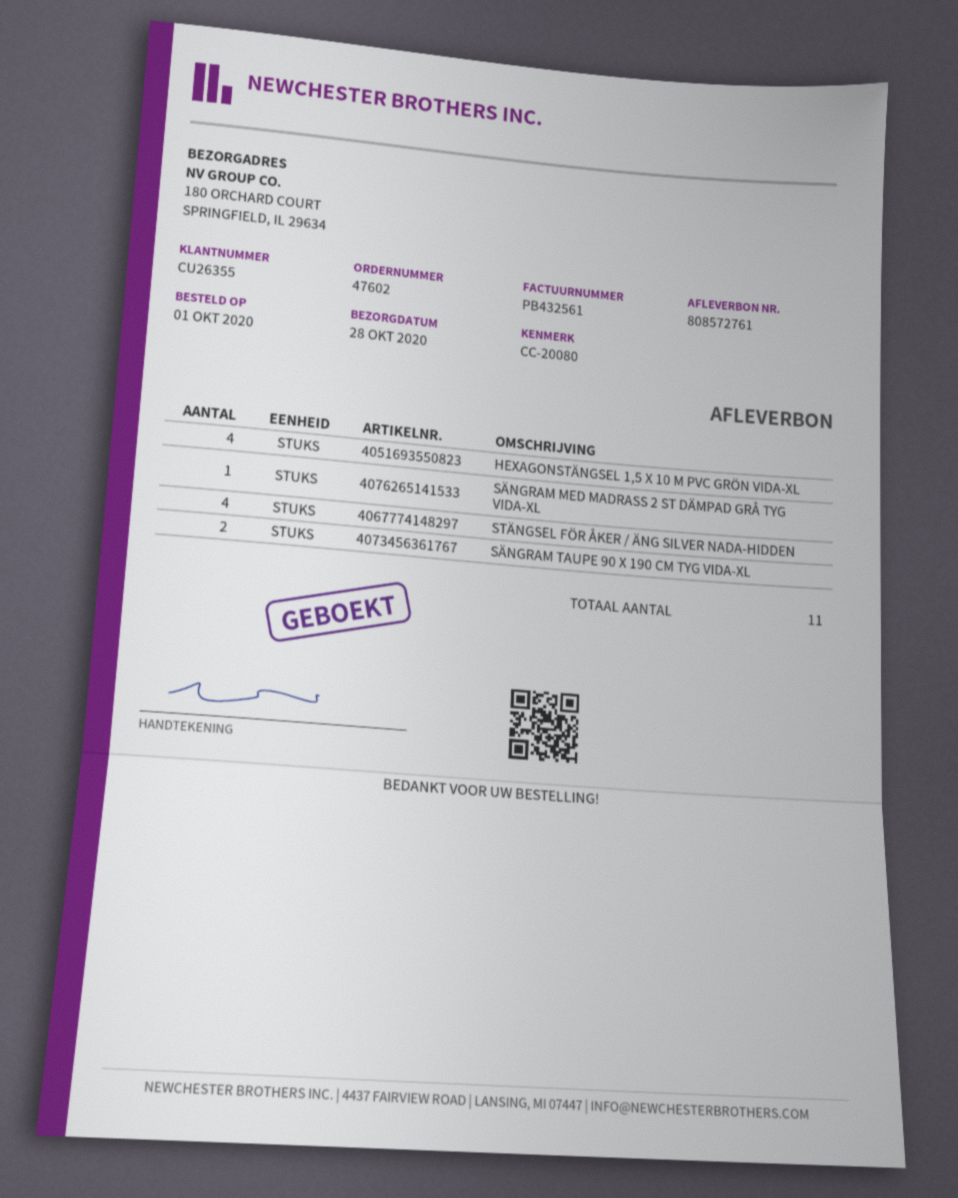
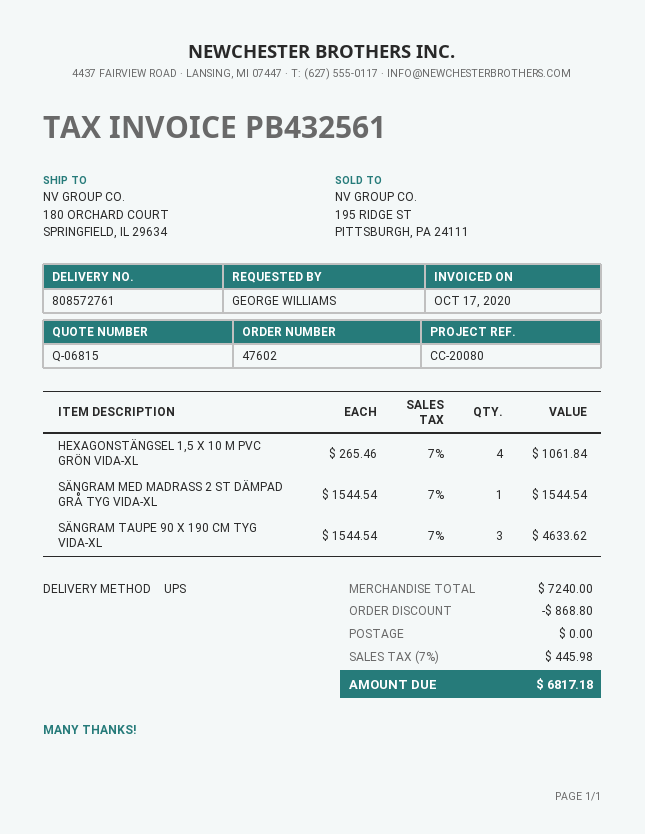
STÄNGSEL FÖR ÅKER / ÄNG SILVER NADA-HIDDEN: 4 -> none
SÄNGRAM TAUPE 90 X 190 CM TYG VIDA-XL: 2 -> 3

